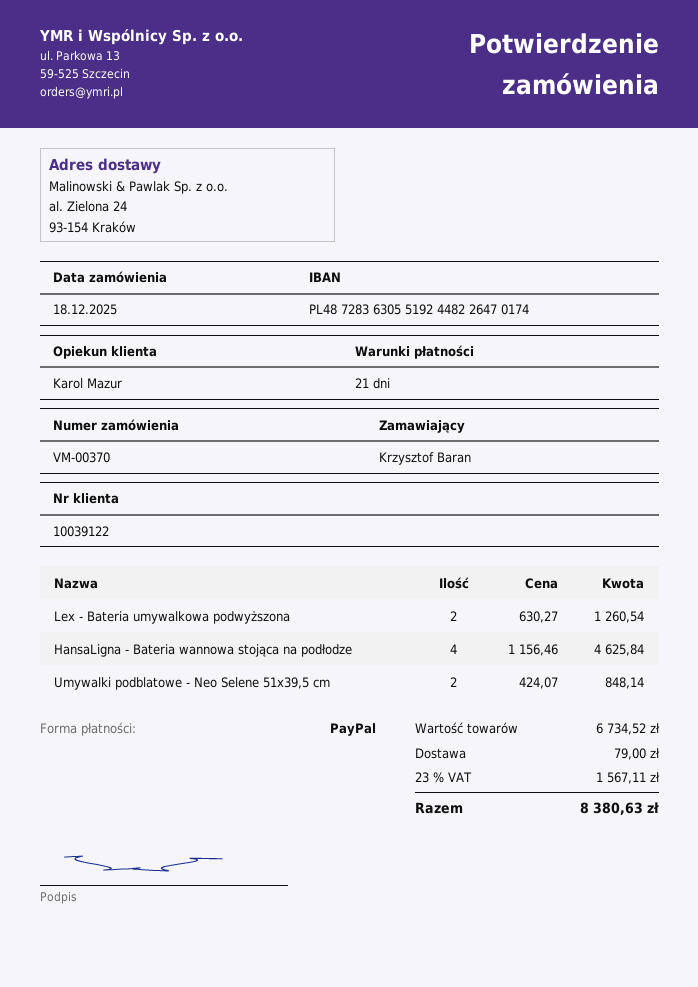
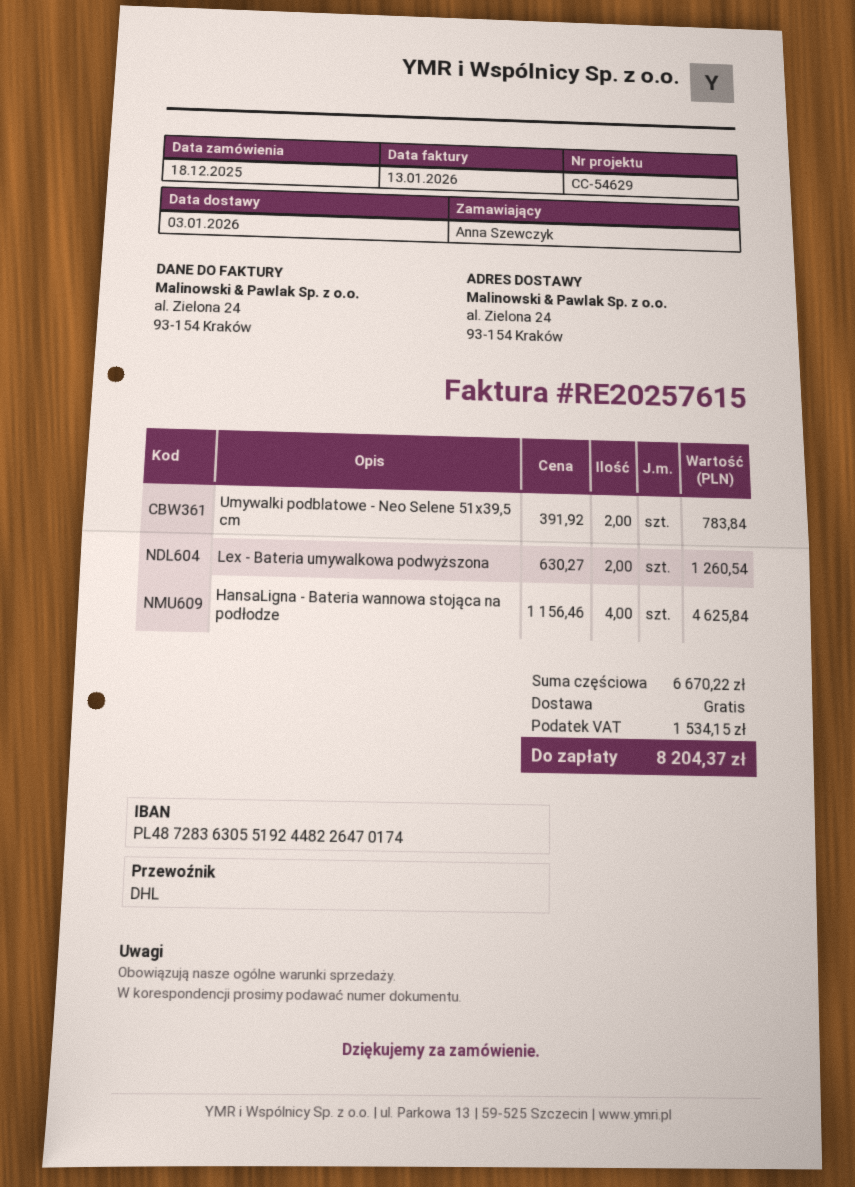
ordered by: Krzysztof Baran -> Anna Szewczyk
Umywalki podblatowe - Neo Selene 51x39,5 cm: 2 x 424.07 = 848.14 -> 2 x 391.92 = 783.84
subtotal: 6734.52 -> 6670.22
shipping: 79.00 -> 0.00
tax: 1567.11 -> 1534.15
total: 8380.63 -> 8204.37

